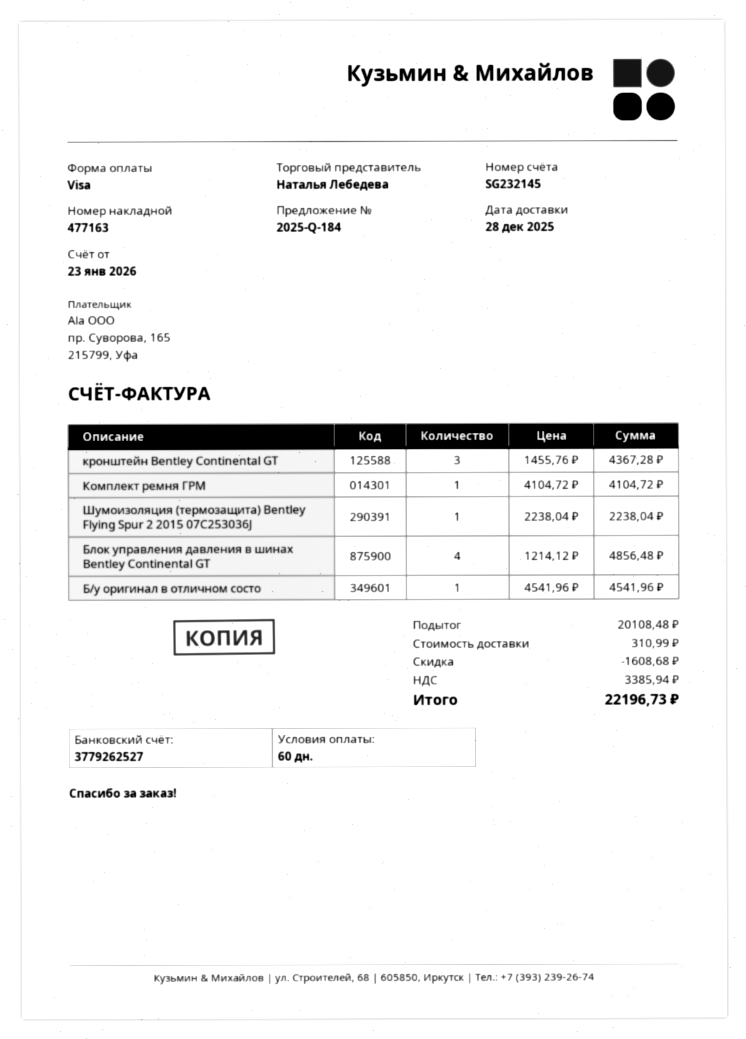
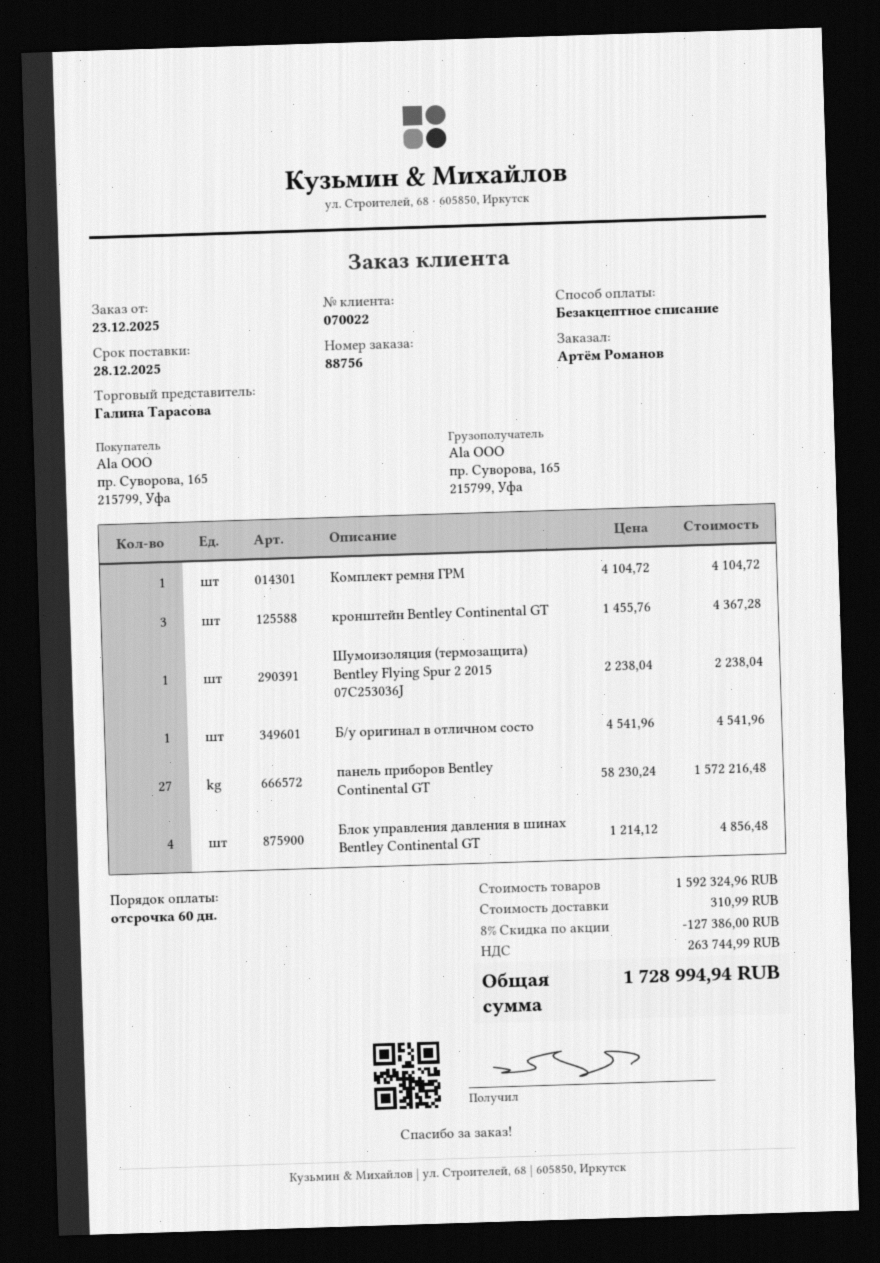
sales rep: Наталья Лебедева -> Галина Тарасова
payment method: Visa -> direct debit
панель приборов Bentley Continental GT: none -> 27 x 58230.24 = 1572216.48
subtotal: 20108.48 -> 1592324.96
discount: 1608.68 -> 127386.00
tax: 3385.94 -> 263744.99
total: 22196.73 -> 1728994.94

